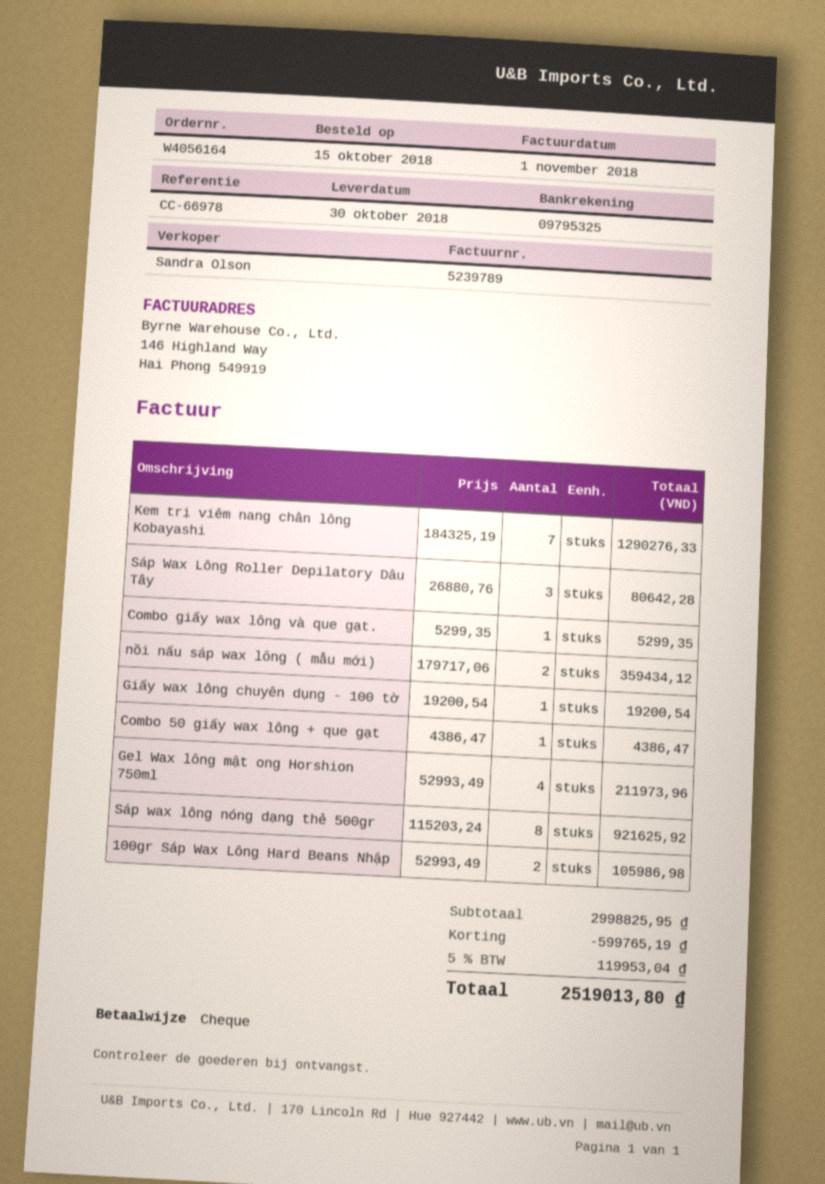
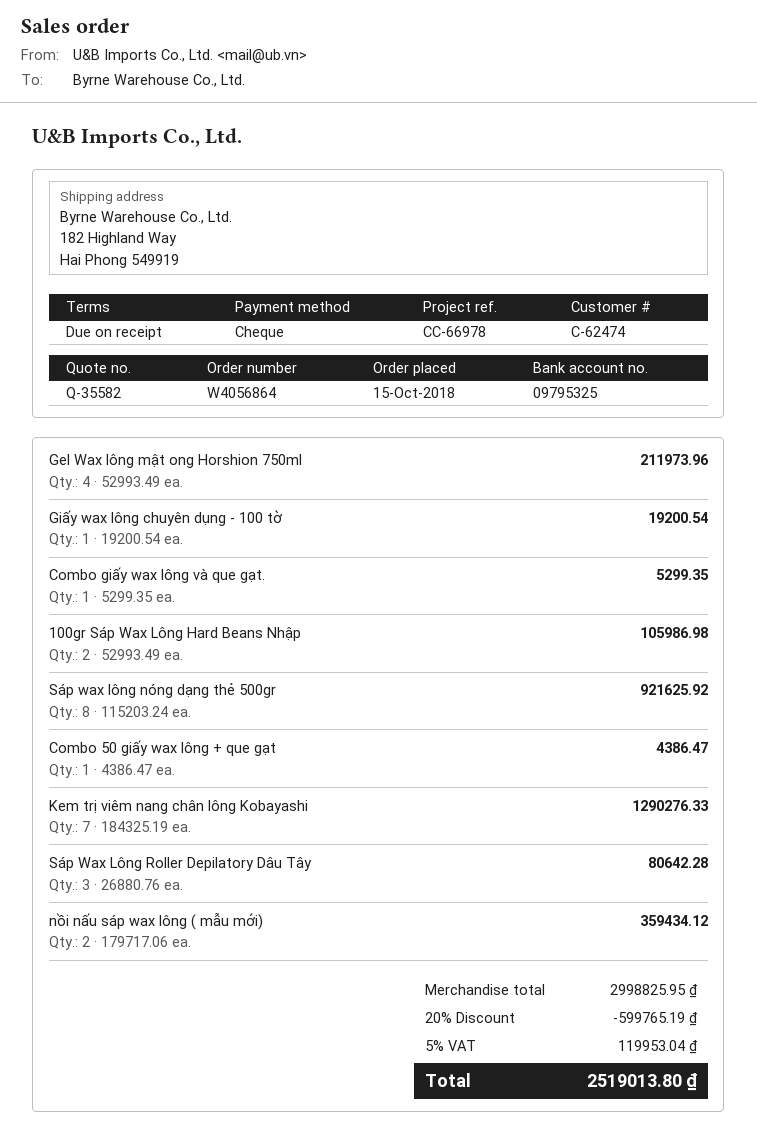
order number: W4056164 -> W4056864

